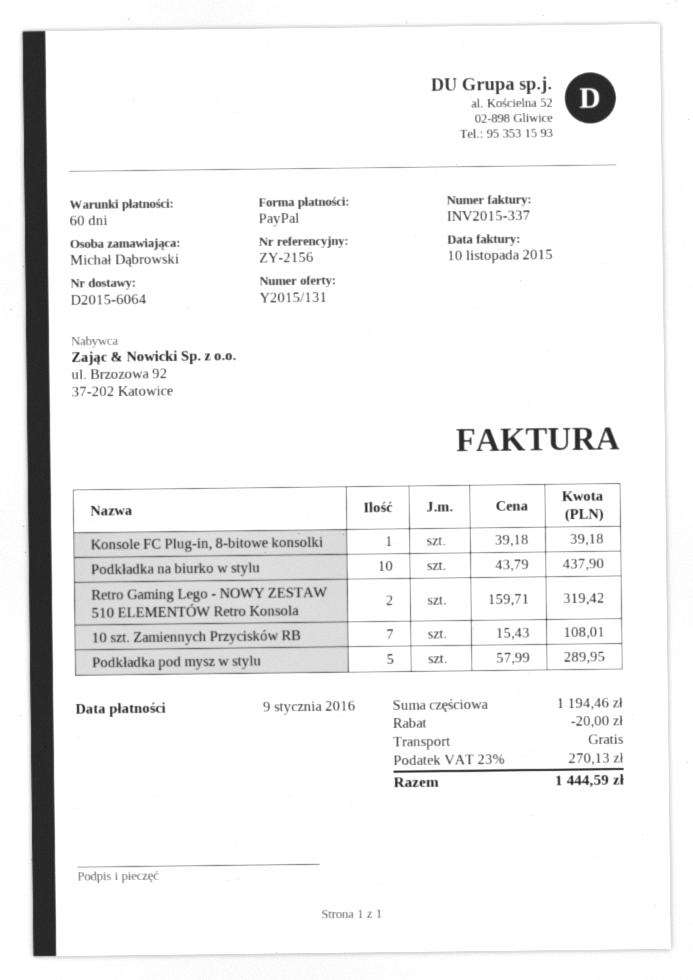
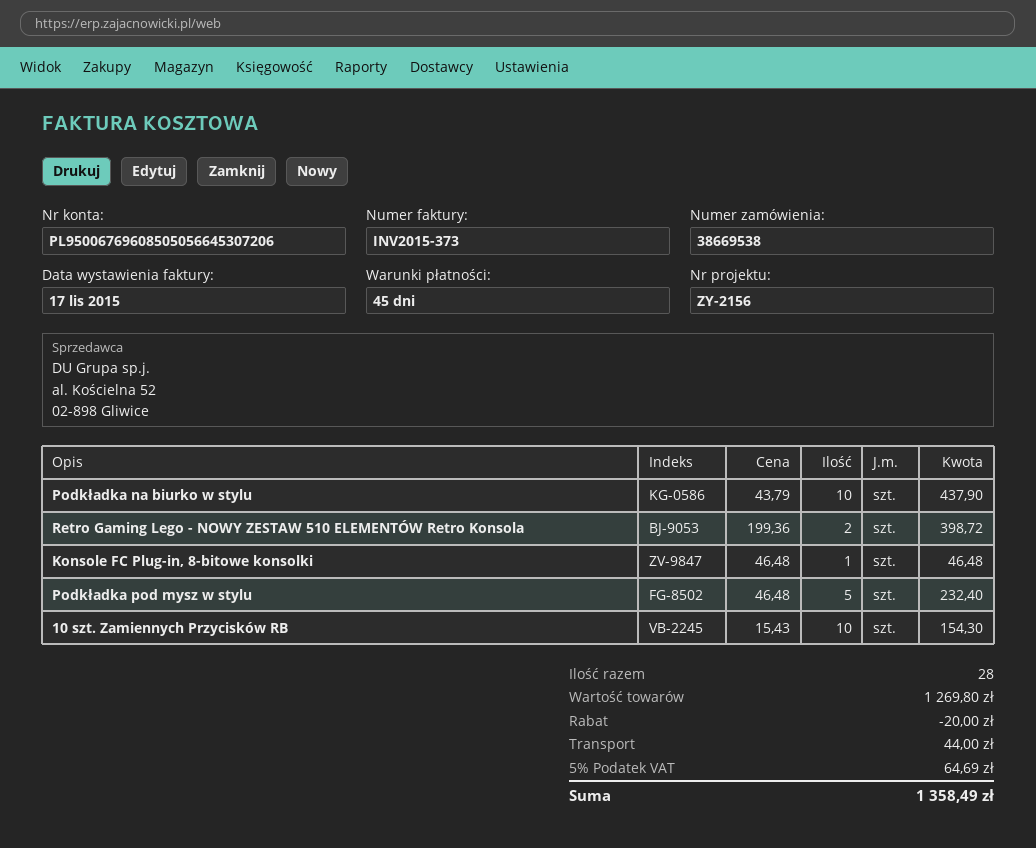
invoice number: INV2015-337 -> INV2015-373
invoice date: 2015-11-10 -> 2015-11-17
payment terms: 60 days -> 45 days
Konsole FC Plug-in, 8-bitowe konsolki: 1 x 39.18 = 39.18 -> 1 x 46.48 = 46.48
Retro Gaming Lego - NOWY ZESTAW 510 ELEMENTÓW Retro Konsola: 2 x 159.71 = 319.42 -> 2 x 199.36 = 398.72
10 szt. Zamiennych Przycisków RB: 7 x 15.43 = 108.01 -> 10 x 15.43 = 154.30
Podkładka pod mysz w stylu: 5 x 57.99 = 289.95 -> 5 x 46.48 = 232.40
subtotal: 1194.46 -> 1269.80
shipping: 0.00 -> 44.00
tax: 23% = 270.13 -> 5% = 64.69
total: 1444.59 -> 1358.49

